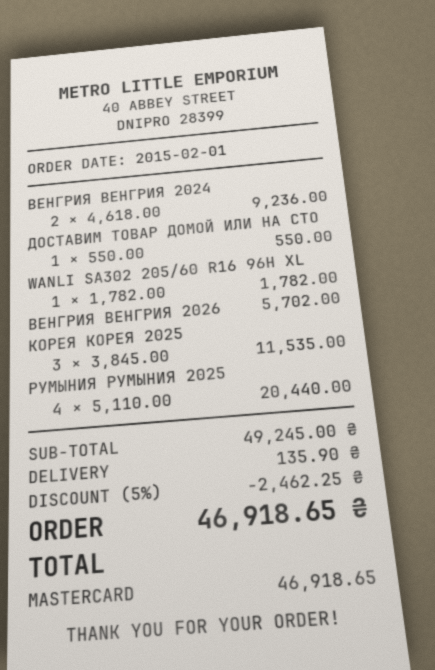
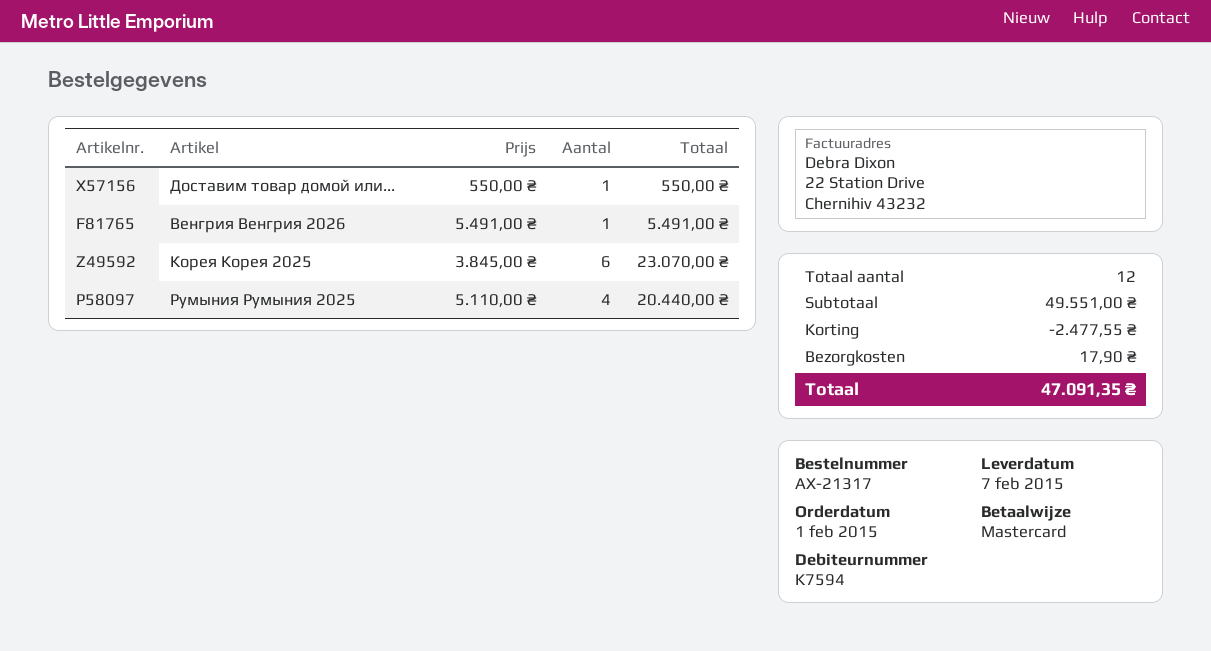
ВЕНГРИЯ ВЕНГРИЯ 2024: 2 x 4618.00 = 9236.00 -> none
WANLI SA302 205/60 R16 96H XL: 1 x 1782.00 = 1782.00 -> none
ВЕНГРИЯ ВЕНГРИЯ 2026: 1 x 5702.00 = 5702.00 -> 1 x 5491.00 = 5491.00
КОРЕЯ КОРЕЯ 2025: 3 x 3845.00 = 11535.00 -> 6 x 3845.00 = 23070.00
subtotal: 49245.00 -> 49551.00
discount: 2462.25 -> 2477.55
shipping: 135.90 -> 17.90
total: 46918.65 -> 47091.35

